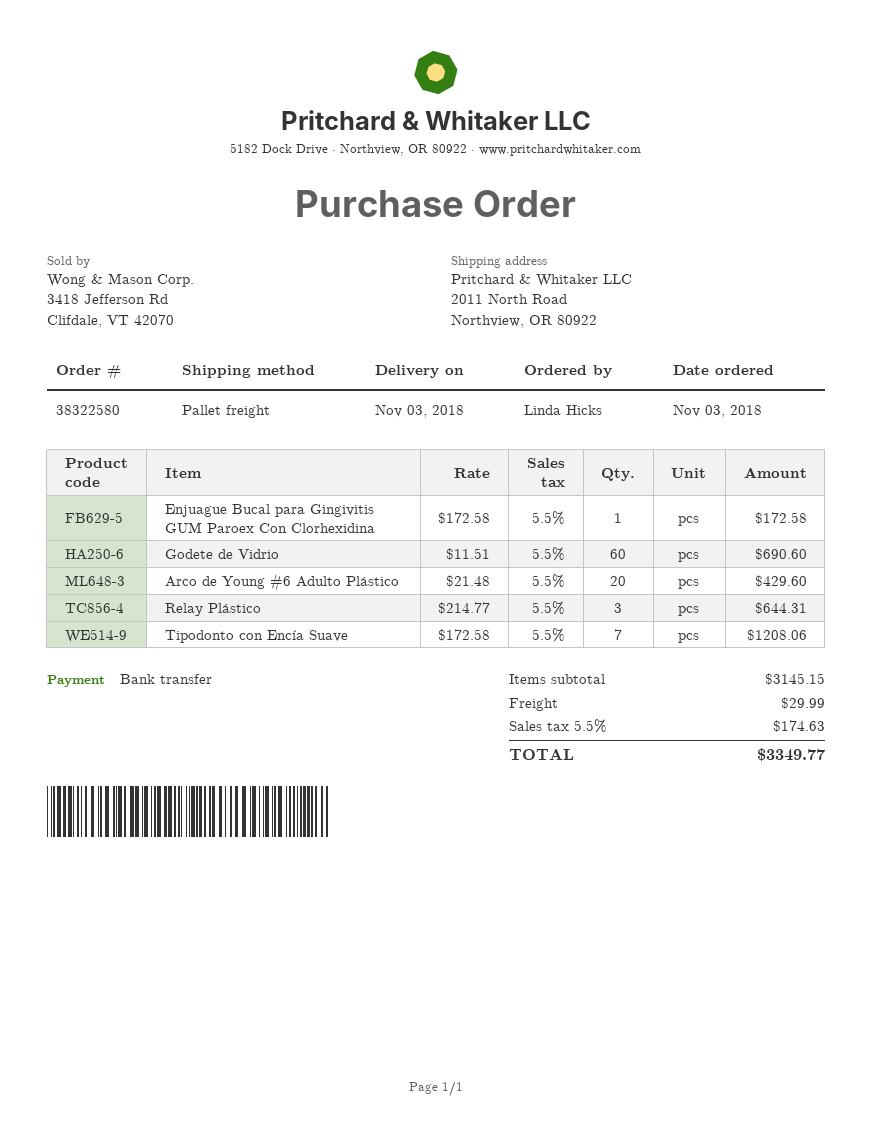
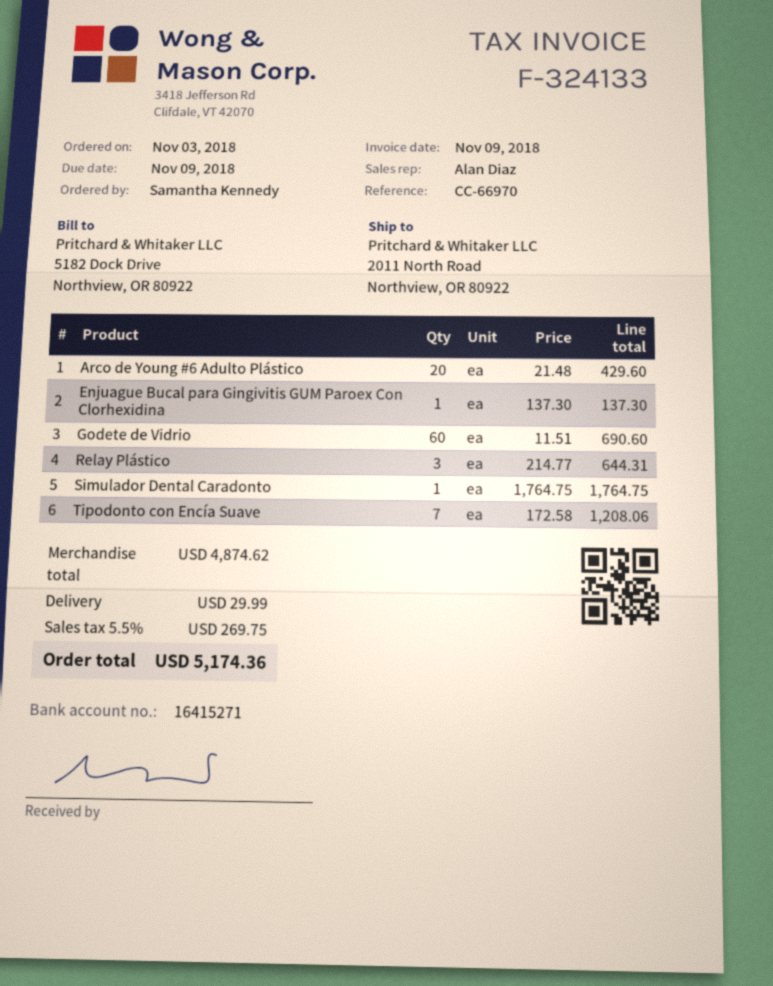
ordered by: Linda Hicks -> Samantha Kennedy
Enjuague Bucal para Gingivitis GUM Paroex Con Clorhexidina: 1 x 172.58 = 172.58 -> 1 x 137.30 = 137.30
Simulador Dental Caradonto: none -> 1 x 1764.75 = 1764.75
subtotal: 3145.15 -> 4874.62
tax: 5.5% = 174.63 -> 5.5% = 269.75
total: 3349.77 -> 5174.36

